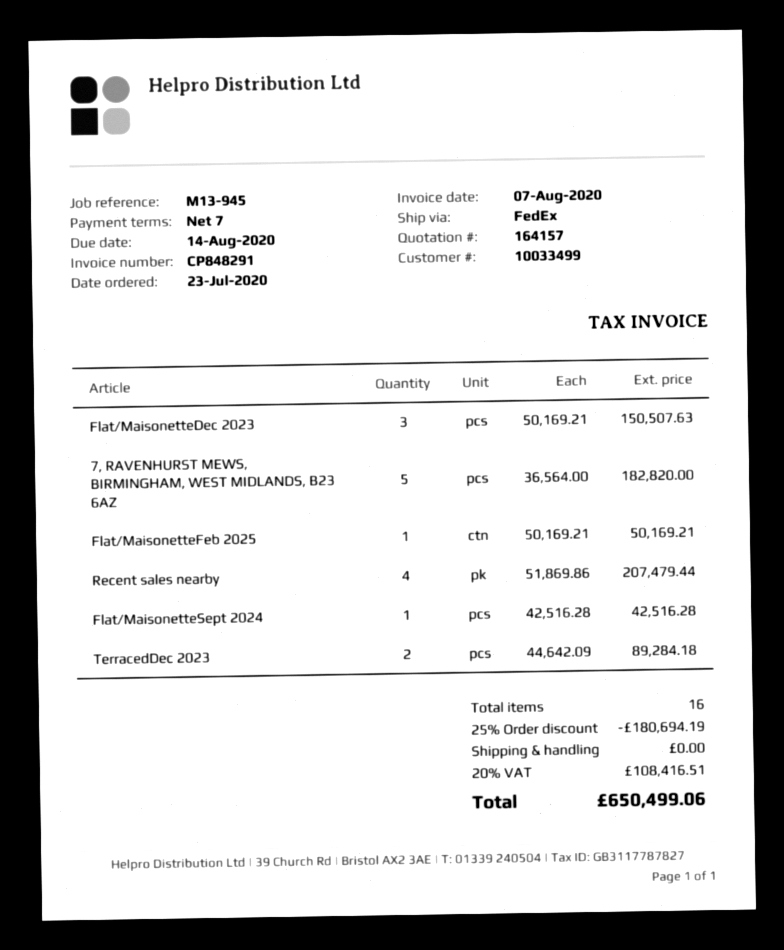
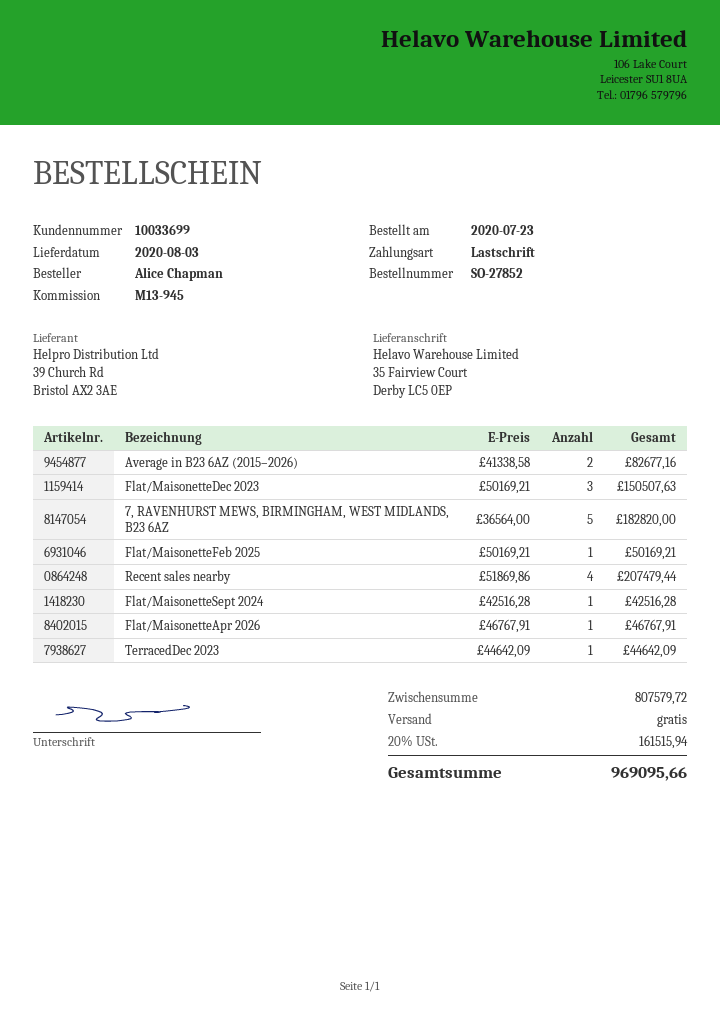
customer number: 10033499 -> 10033699
TerracedDec 2023: 2 x 44642.09 = 89284.18 -> 1 x 44642.09 = 44642.09
Average in B23 6AZ (2015–2026): none -> 2 x 41338.58 = 82677.16
Flat/MaisonetteApr 2026: none -> 1 x 46767.91 = 46767.91
discount: 25% = 180694.19 -> none
tax: 20% = 108416.51 -> 20% = 161515.94
total: 650499.06 -> 969095.66

